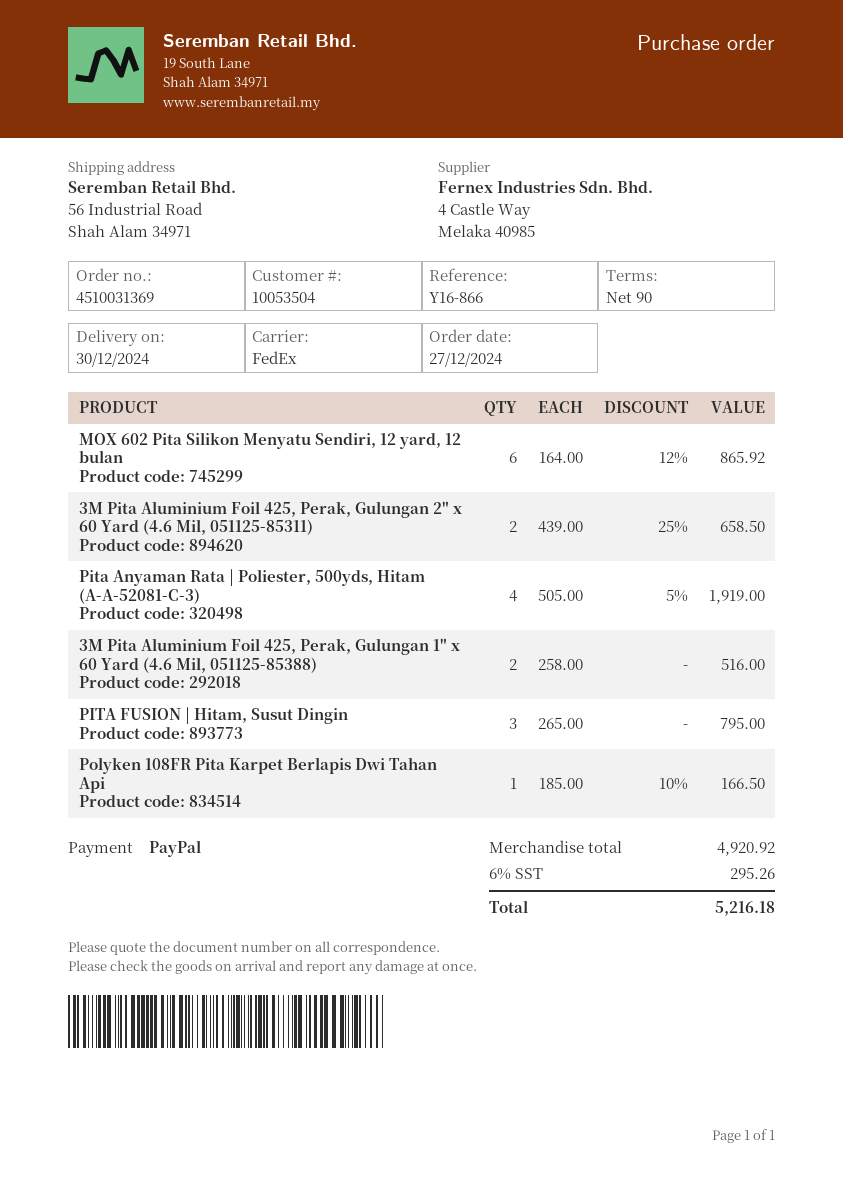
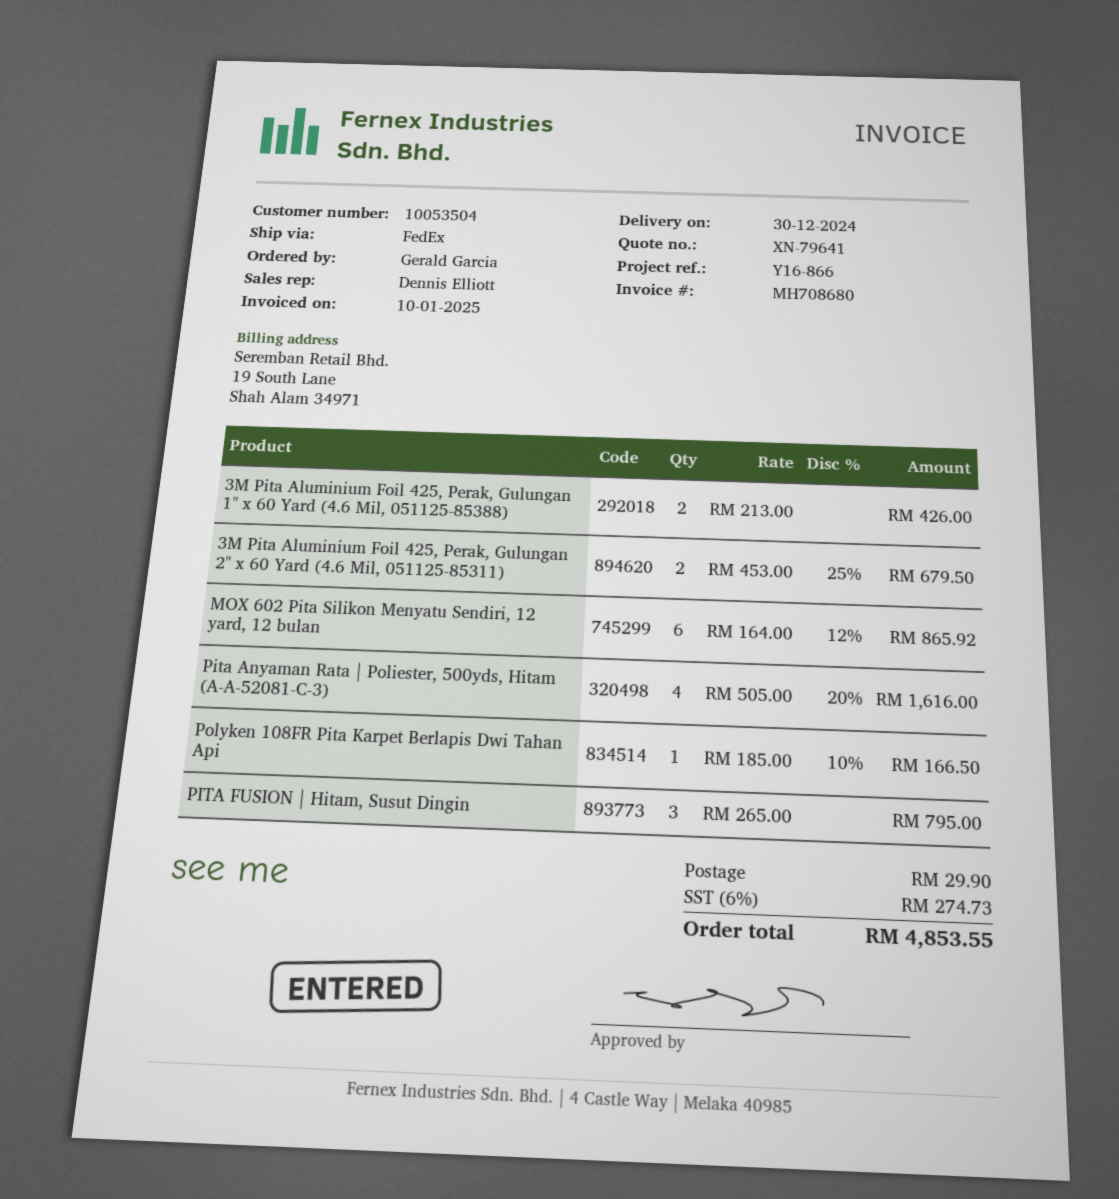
3M Pita Aluminium Foil 425, Perak, Gulungan 2" x 60 Yard (4.6 Mil, 051125-85311): 2 x 439.00 - 25% = 658.50 -> 2 x 453.00 - 25% = 679.50
Pita Anyaman Rata | Poliester, 500yds, Hitam (A-A-52081-C-3): 4 x 505.00 - 5% = 1919.00 -> 4 x 505.00 - 20% = 1616.00
3M Pita Aluminium Foil 425, Perak, Gulungan 1" x 60 Yard (4.6 Mil, 051125-85388): 2 x 258.00 = 516.00 -> 2 x 213.00 = 426.00
shipping: none -> 29.90
tax: 6% = 295.26 -> 6% = 274.73
total: 5216.18 -> 4853.55

